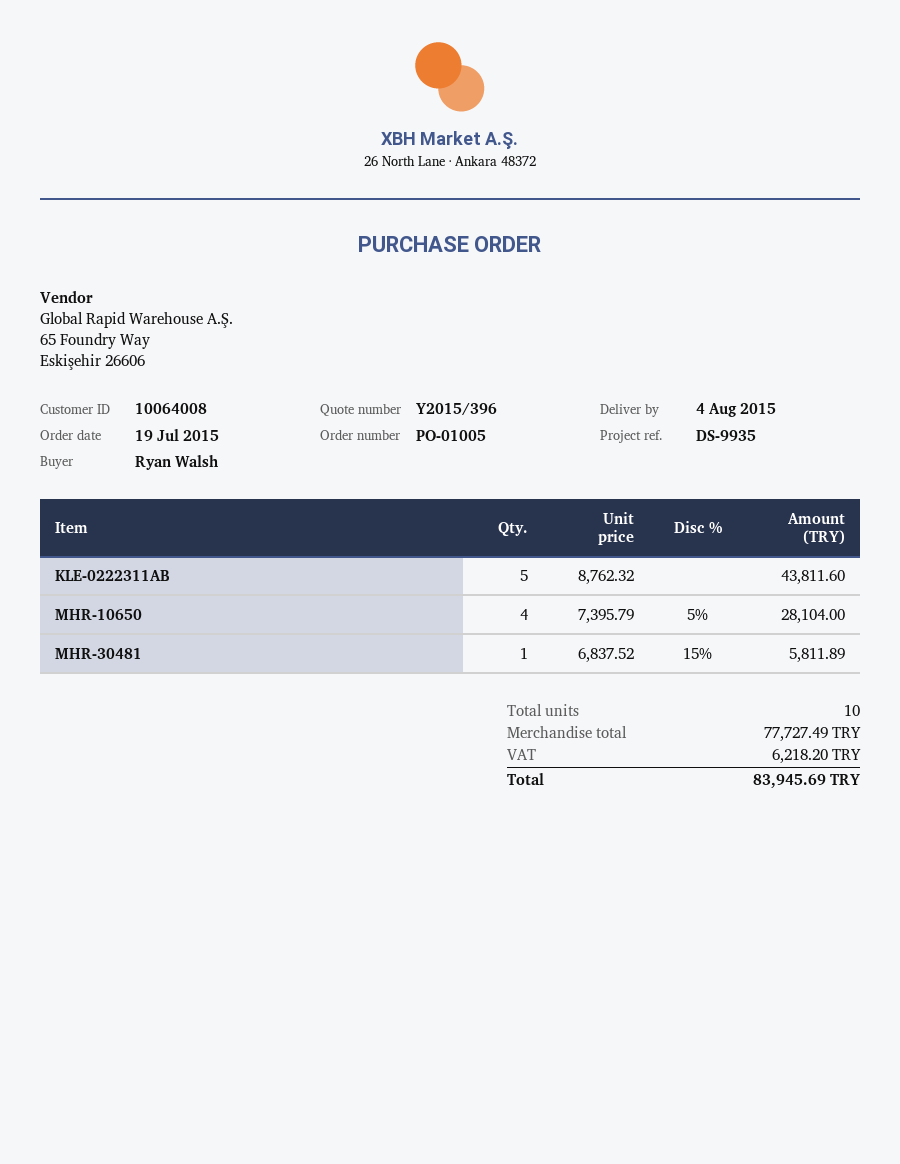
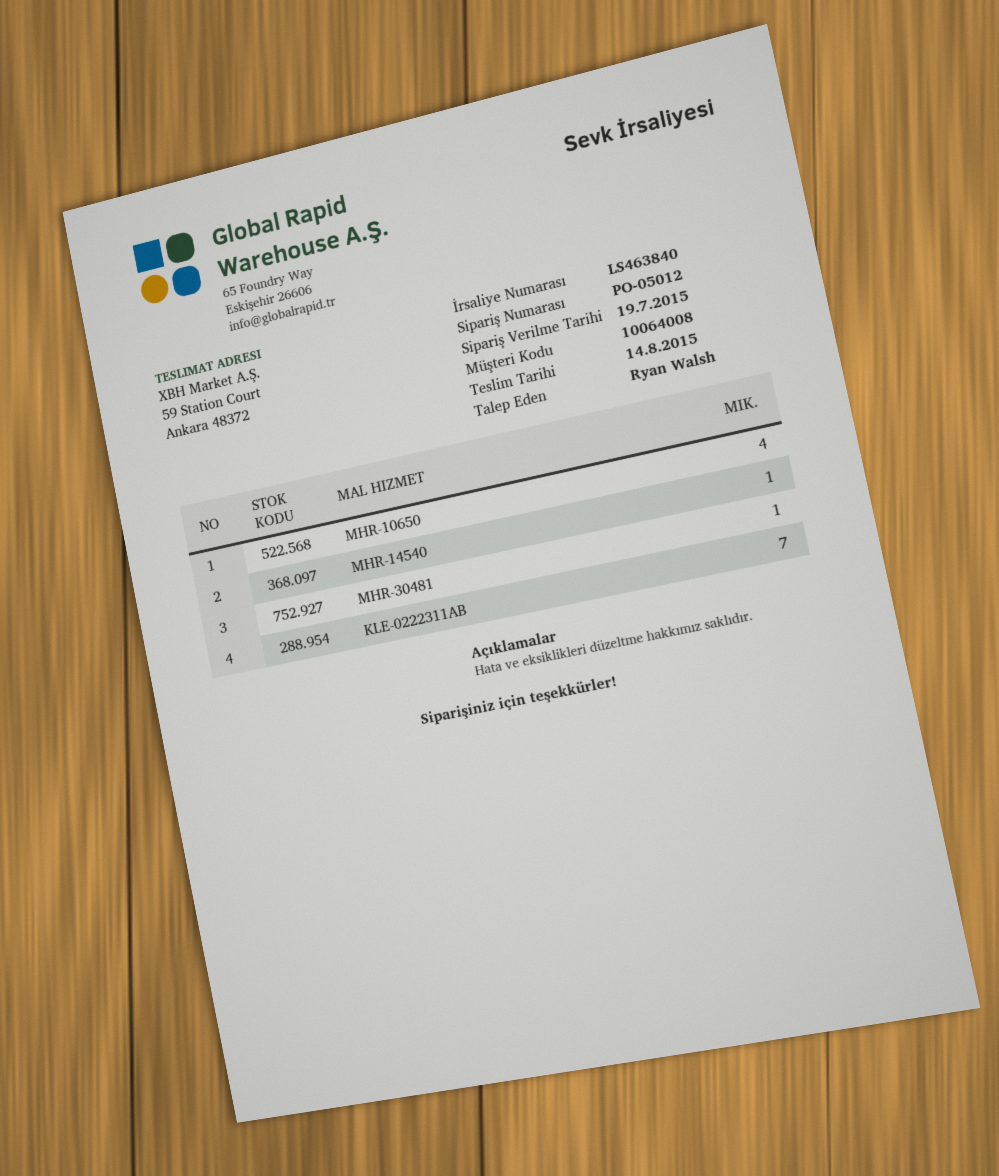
order number: PO-01005 -> PO-05012
delivery date: 2015-08-04 -> 2015-08-14
KLE-0222311AB: 5 -> 7
MHR-14540: none -> 1

